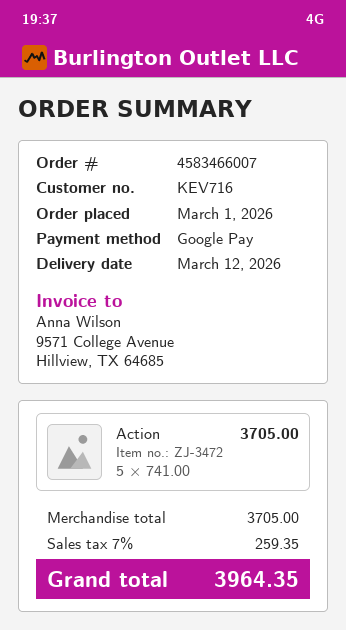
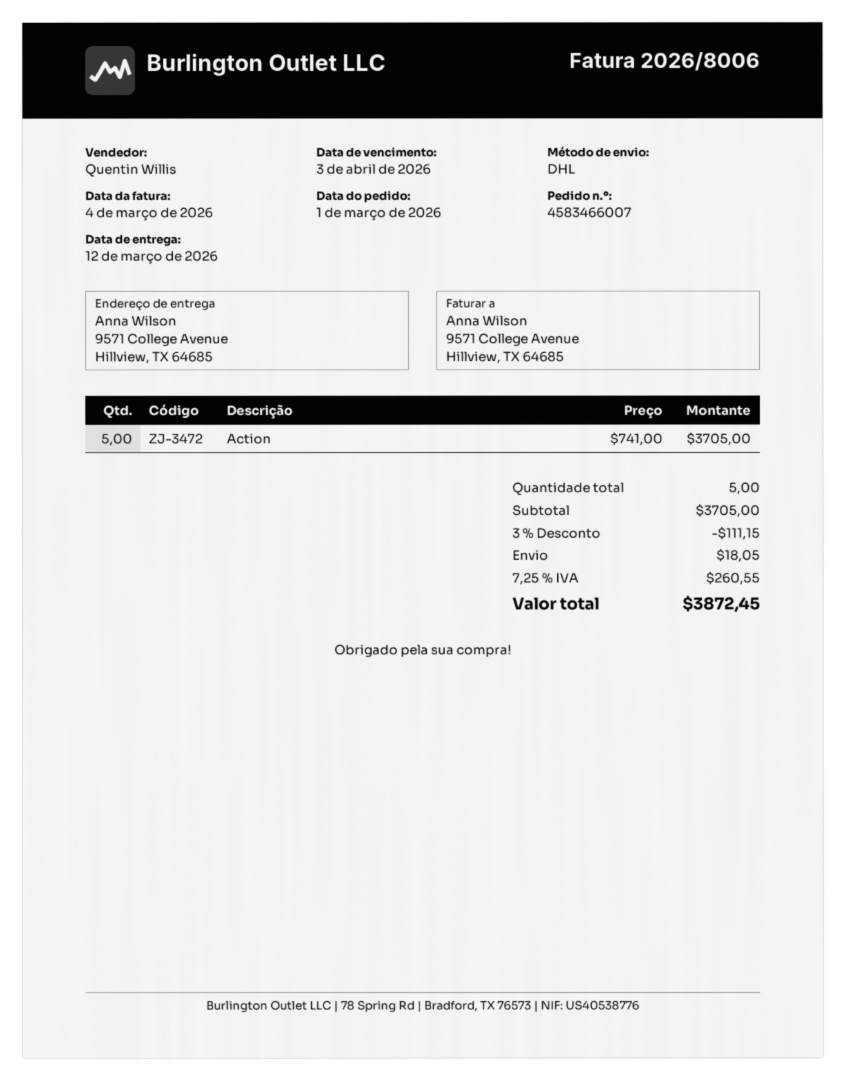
discount: none -> 3% = 111.15
shipping: none -> 18.05
tax: 7% = 259.35 -> 7.25% = 260.55
total: 3964.35 -> 3872.45

